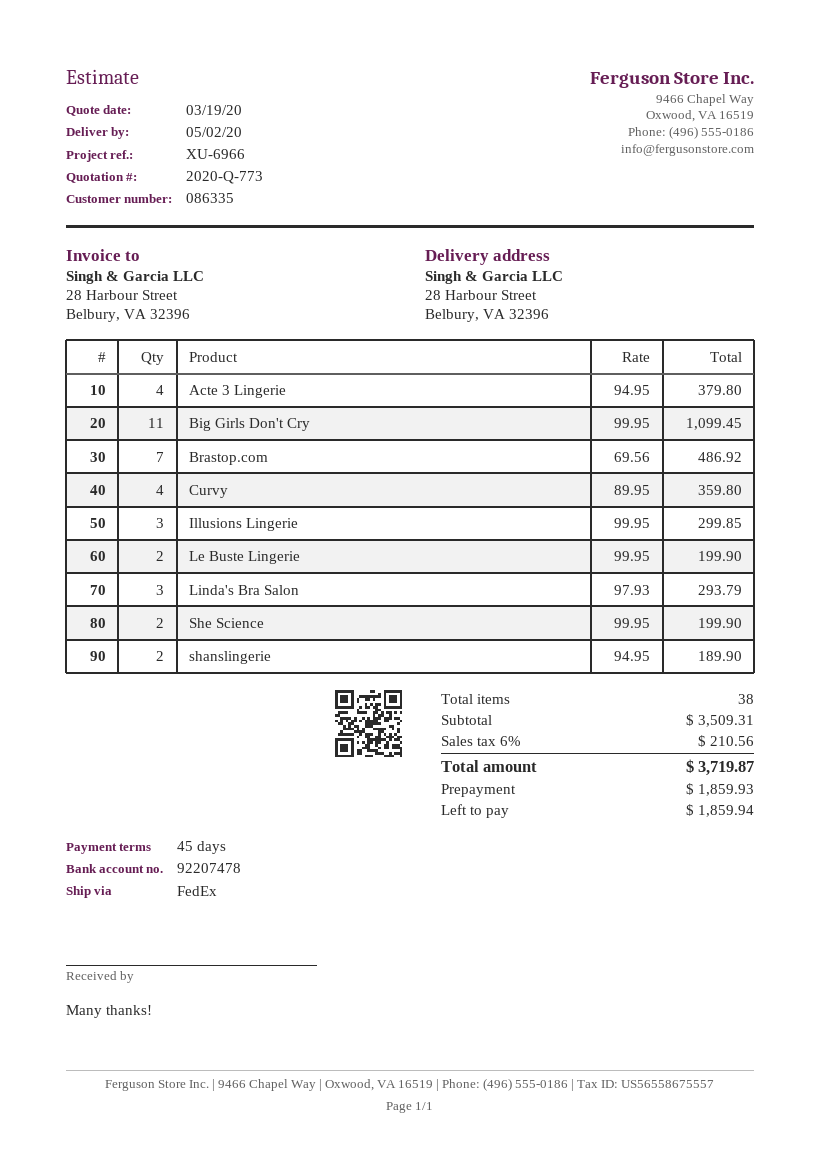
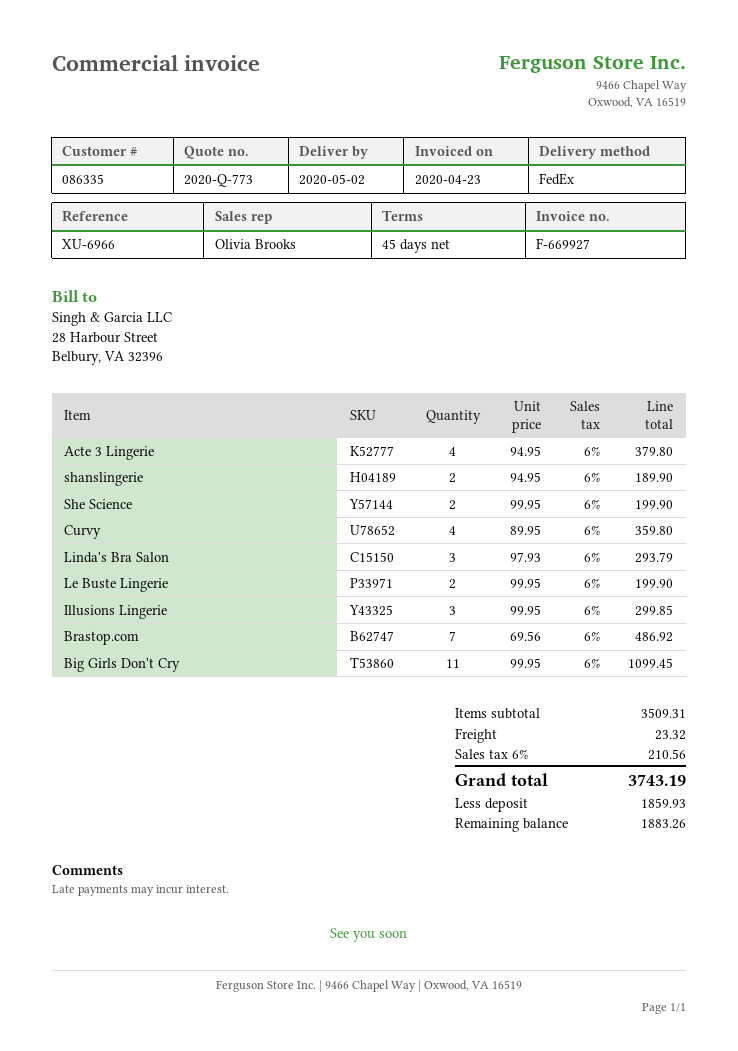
shipping: none -> 23.32
total: 3719.87 -> 3743.19
balance: 1859.94 -> 1883.26

